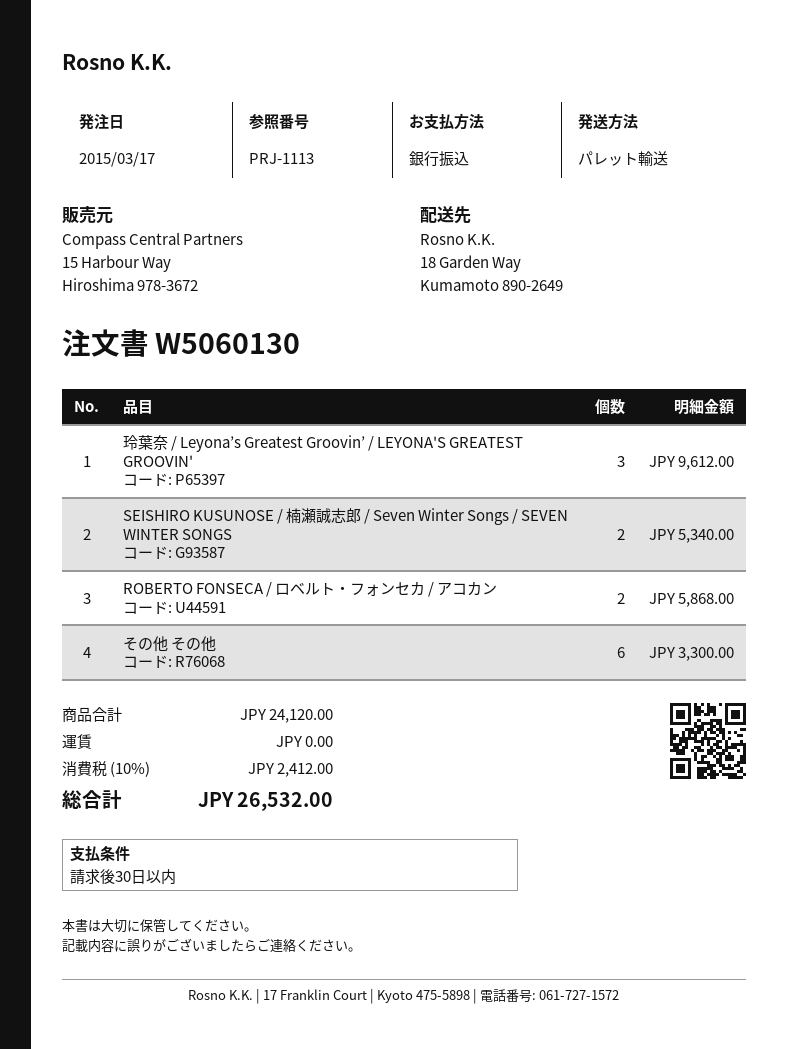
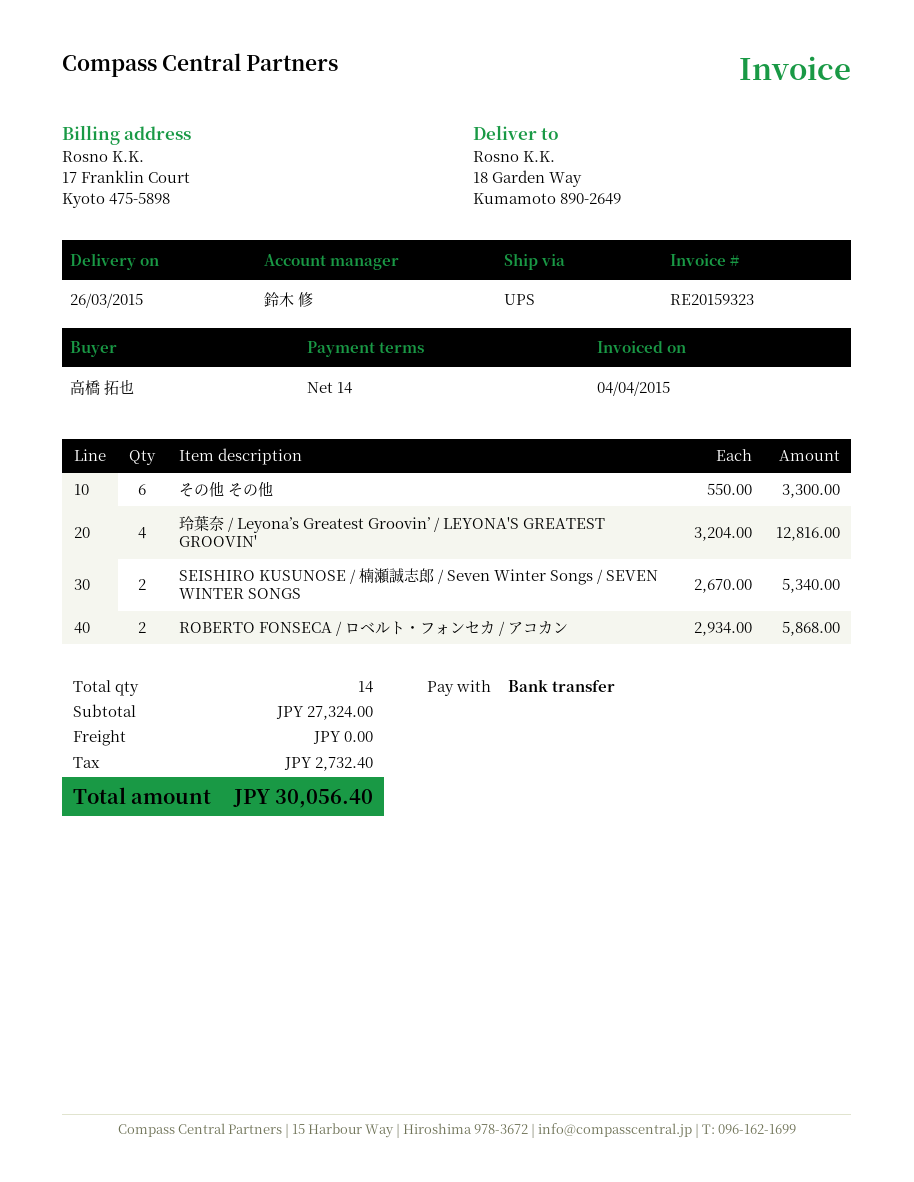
payment terms: 30 days -> 14 days
shipping method: pallet freight -> UPS
玲葉奈 / Leyona’s Greatest Groovin’ / LEYONA'S GREATEST GROOVIN': 3 for 9612.00 -> 4 for 12816.00
subtotal: 24120.00 -> 27324.00
tax: 2412.00 -> 2732.40
total: 26532.00 -> 30056.40

